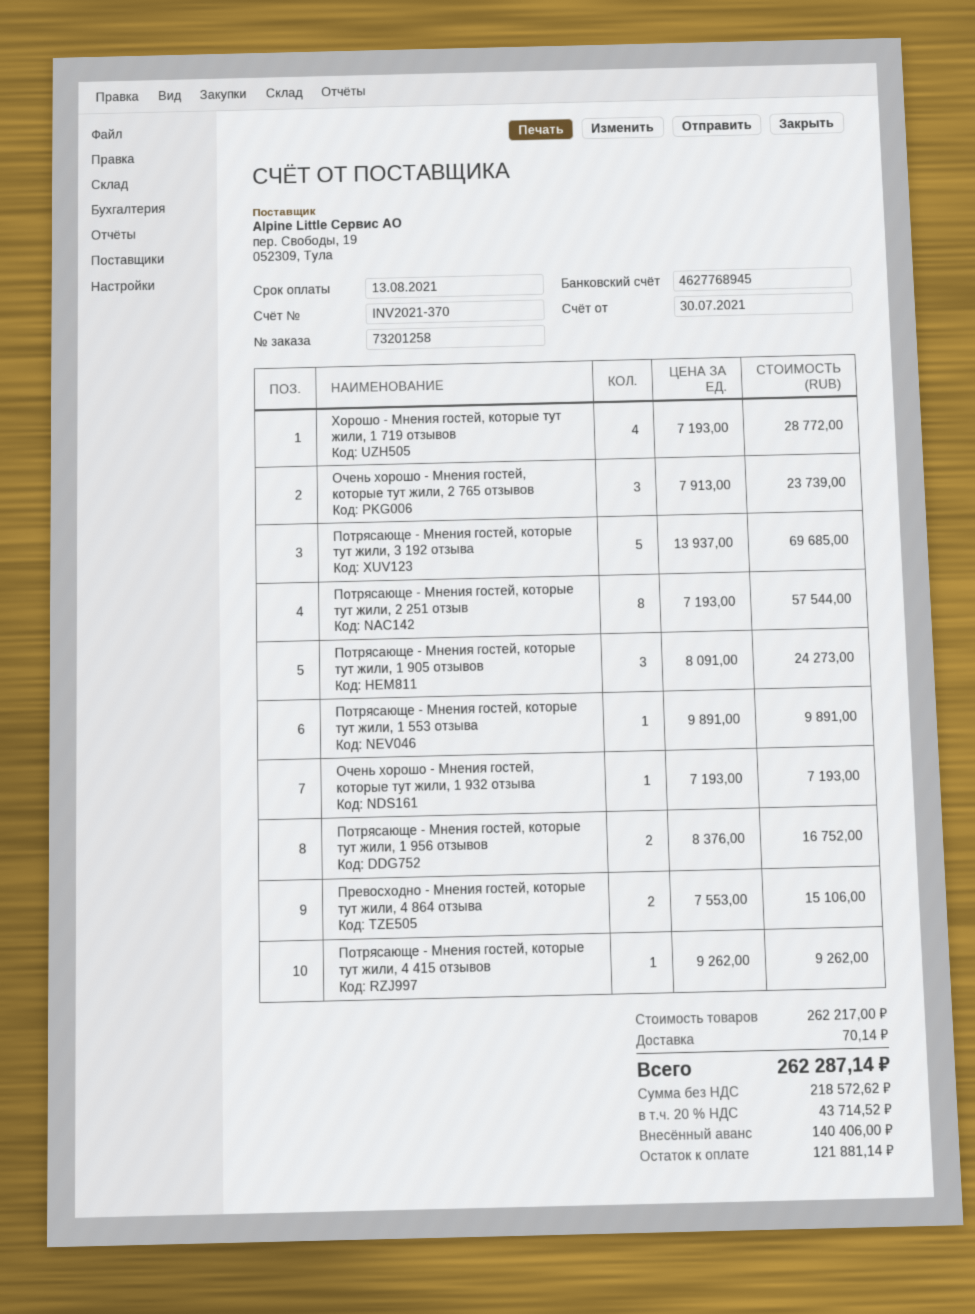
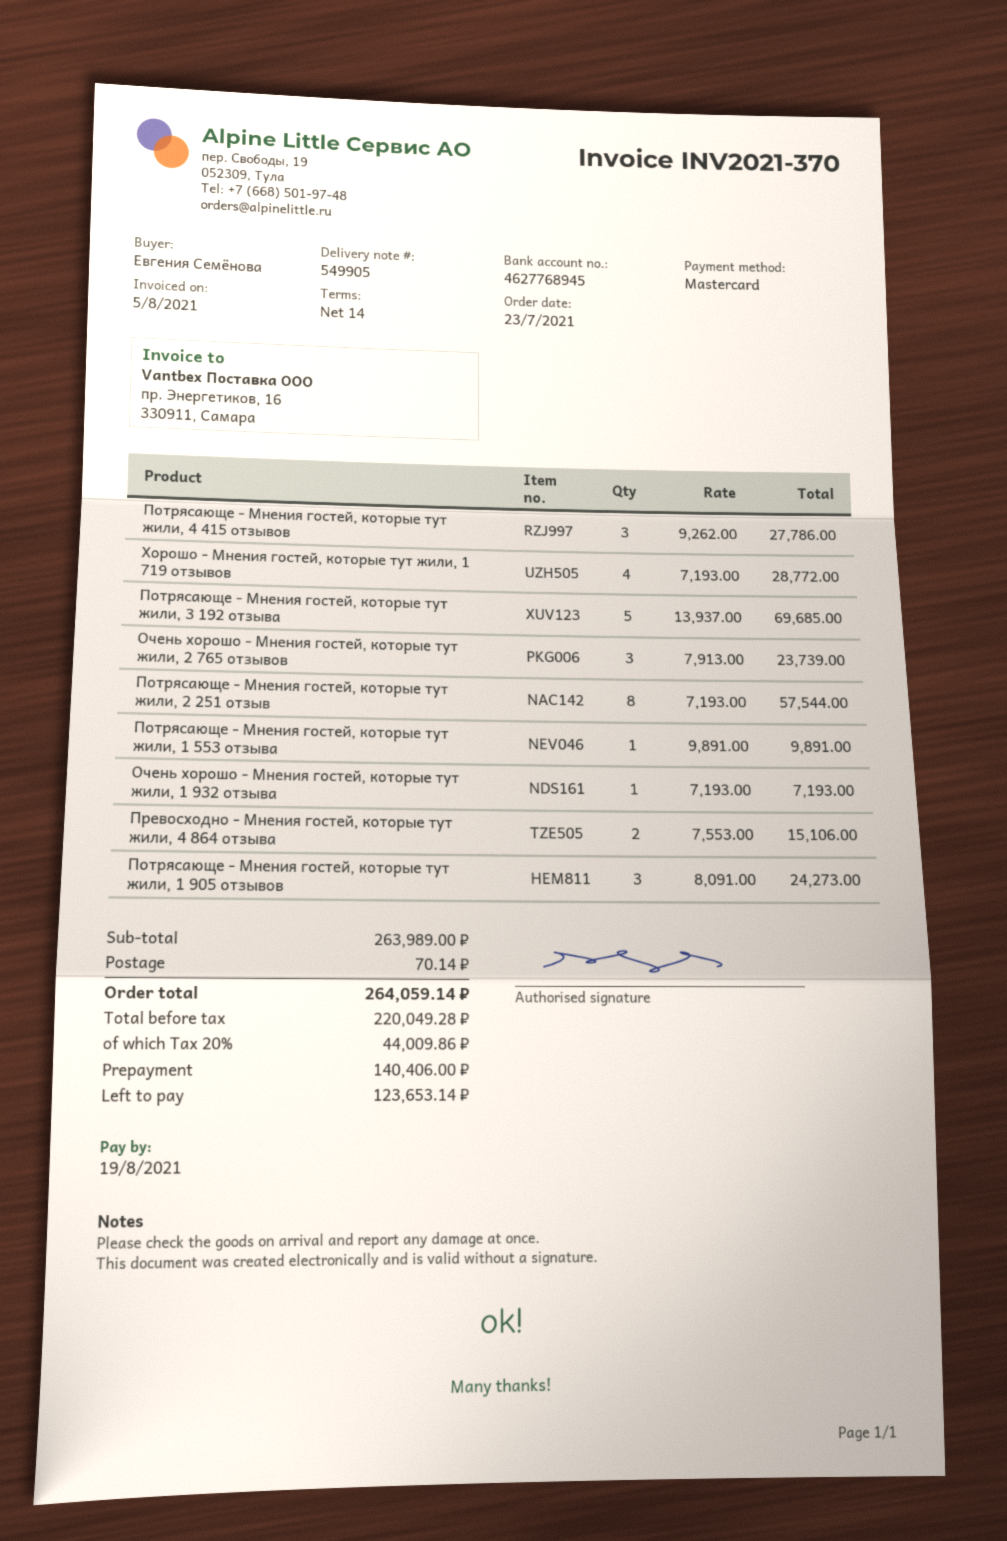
invoice date: 2021-07-30 -> 2021-08-05
due date: 2021-08-13 -> 2021-08-19
Потрясающе - Мнения гостей, которые тут жили, 1 956 отзывов: 2 x 8376.00 = 16752.00 -> none
Потрясающе - Мнения гостей, которые тут жили, 4 415 отзывов: 1 x 9262.00 = 9262.00 -> 3 x 9262.00 = 27786.00
subtotal: 262217.00 -> 263989.00
net: 218572.62 -> 220049.28
tax: 20% = 43714.52 -> 20% = 44009.86
total: 262287.14 -> 264059.14
balance: 121881.14 -> 123653.14

